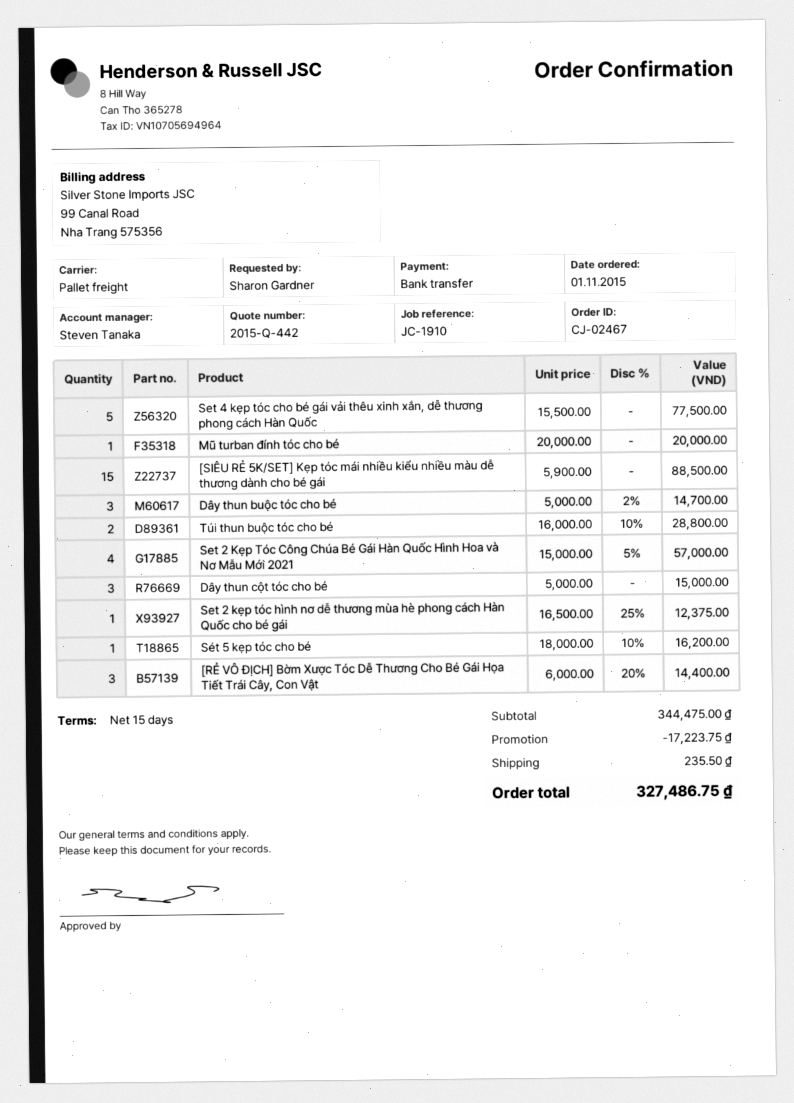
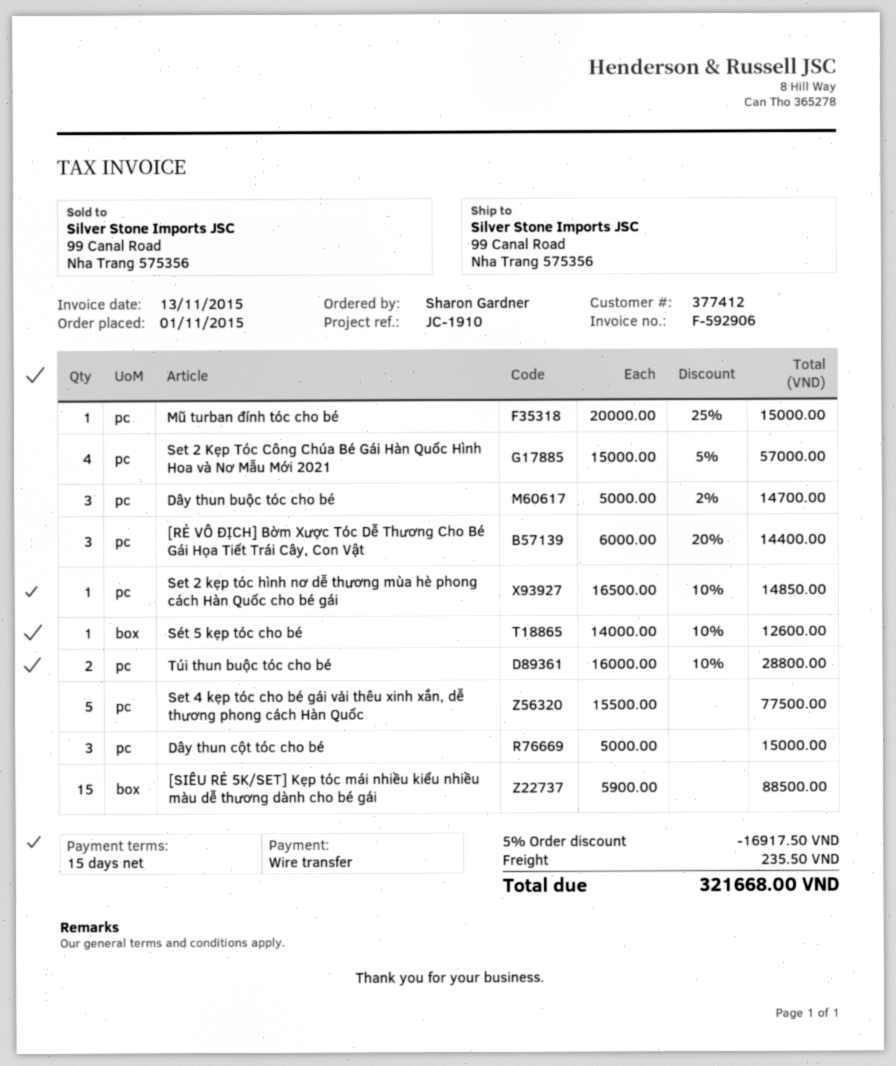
Mũ turban đính tóc cho bé: 1 x 20000.00 = 20000.00 -> 1 x 20000.00 - 25% = 15000.00
Set 2 kẹp tóc hình nơ dễ thương mùa hè phong cách Hàn Quốc cho bé gái: 1 x 16500.00 - 25% = 12375.00 -> 1 x 16500.00 - 10% = 14850.00
Sét 5 kẹp tóc cho bé: 1 x 18000.00 - 10% = 16200.00 -> 1 x 14000.00 - 10% = 12600.00
discount: 17223.75 -> 16917.50
total: 327486.75 -> 321668.00

